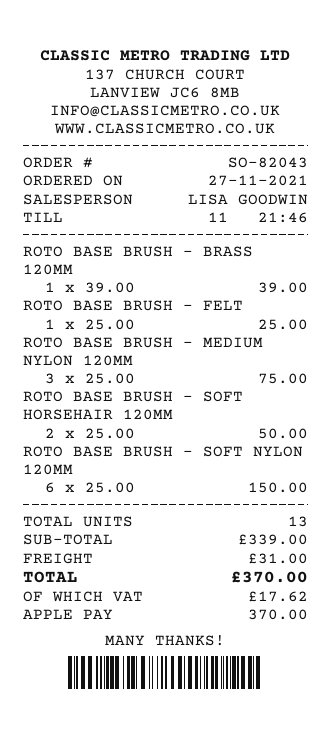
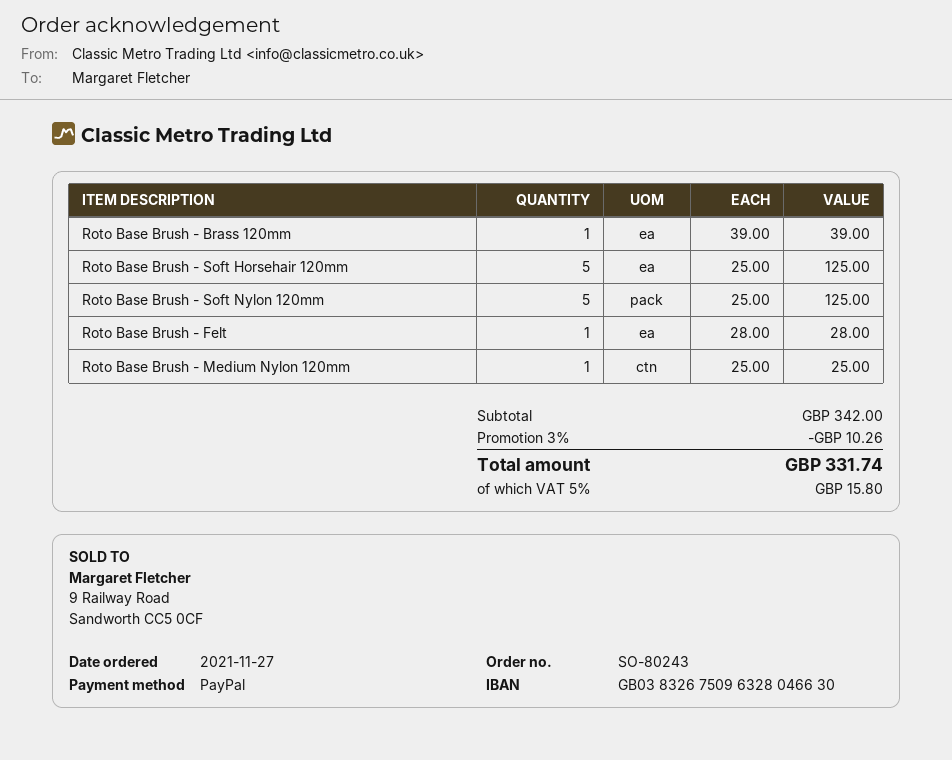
order number: SO-82043 -> SO-80243
payment method: Apple Pay -> PayPal
ROTO BASE BRUSH - FELT: 1 x 25.00 = 25.00 -> 1 x 28.00 = 28.00
ROTO BASE BRUSH - MEDIUM NYLON 120MM: 3 x 25.00 = 75.00 -> 1 x 25.00 = 25.00
ROTO BASE BRUSH - SOFT HORSEHAIR 120MM: 2 x 25.00 = 50.00 -> 5 x 25.00 = 125.00
ROTO BASE BRUSH - SOFT NYLON 120MM: 6 x 25.00 = 150.00 -> 5 x 25.00 = 125.00
subtotal: 339.00 -> 342.00
discount: none -> 3% = 10.26
shipping: 31.00 -> none
tax: 17.62 -> 15.80
total: 370.00 -> 331.74

